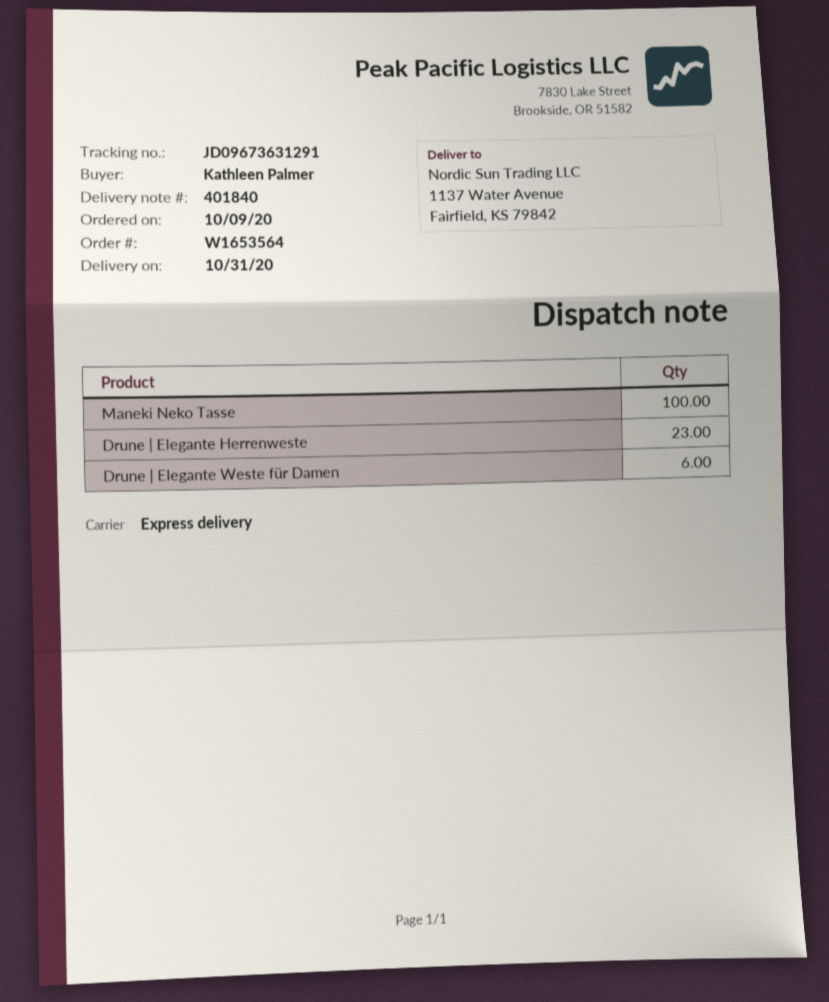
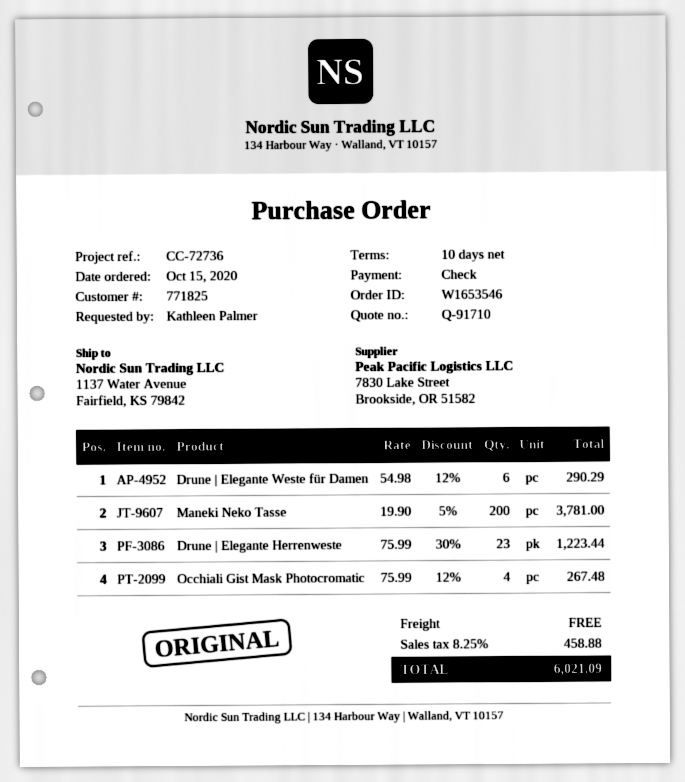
order number: W1653564 -> W1653546
order date: 2020-10-09 -> 2020-10-15
Maneki Neko Tasse: 100 -> 200
Occhiali Gist Mask Photocromatic: none -> 4

